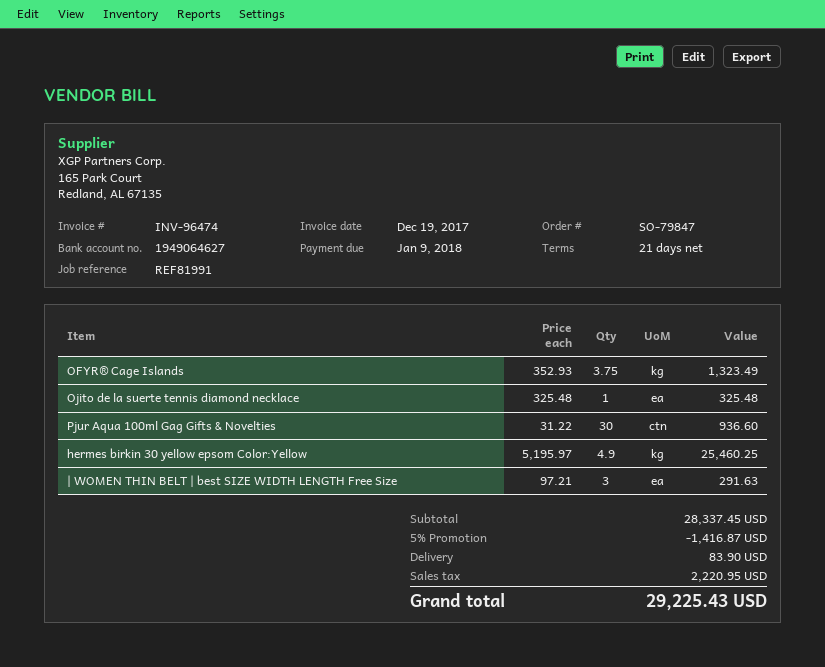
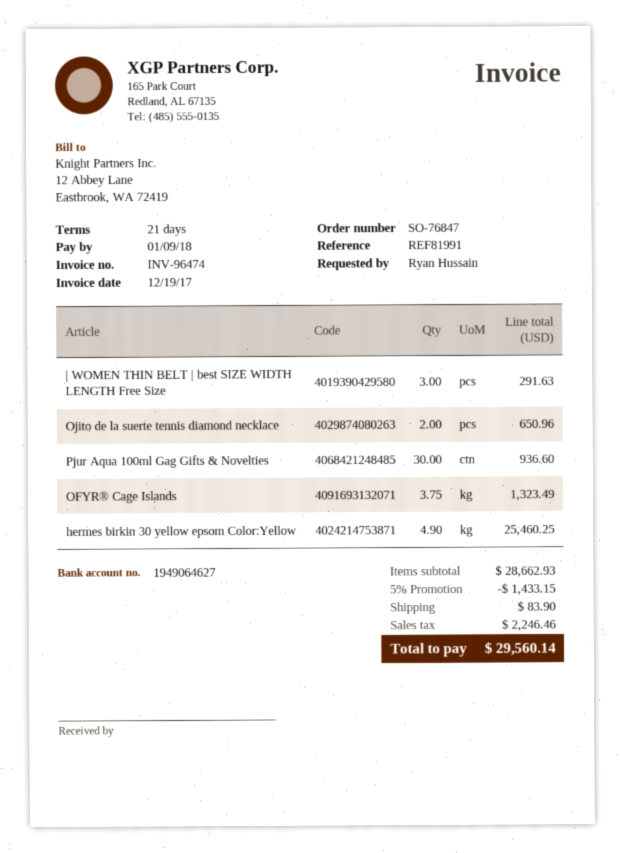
order number: SO-79847 -> SO-76847
Ojito de la suerte tennis diamond necklace: 1 for 325.48 -> 2 for 650.96
subtotal: 28337.45 -> 28662.93
discount: 5% = 1416.87 -> 5% = 1433.15
tax: 2220.95 -> 2246.46
total: 29225.43 -> 29560.14

